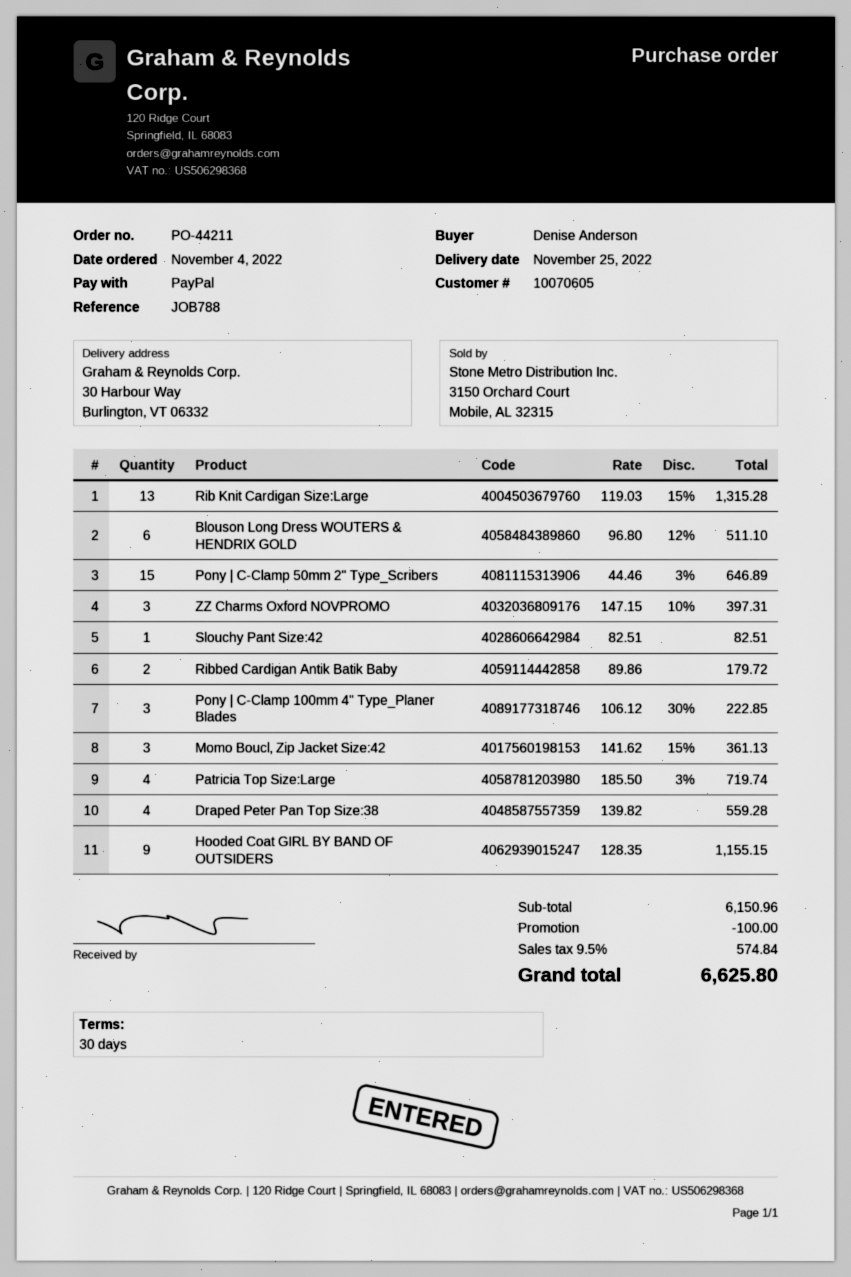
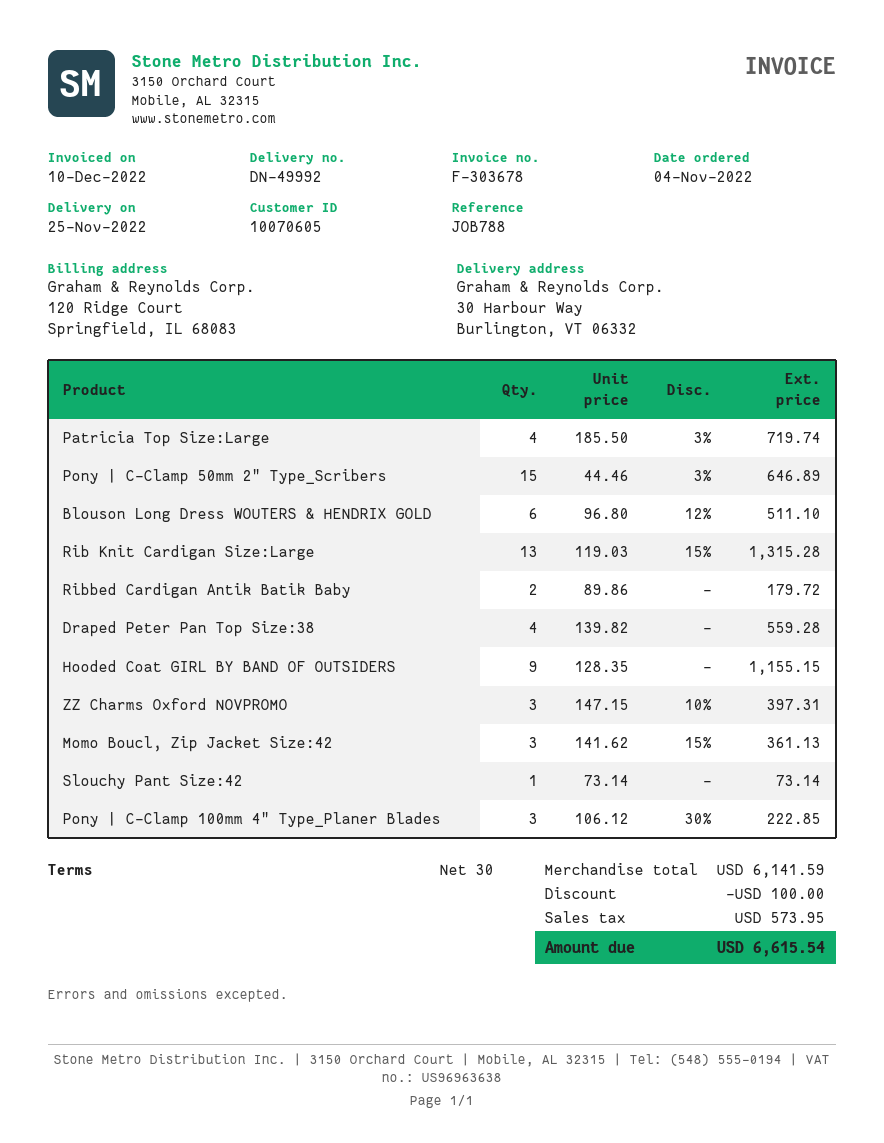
Slouchy Pant Size:42: 1 x 82.51 = 82.51 -> 1 x 73.14 = 73.14
subtotal: 6150.96 -> 6141.59
tax: 574.84 -> 573.95
total: 6625.80 -> 6615.54

